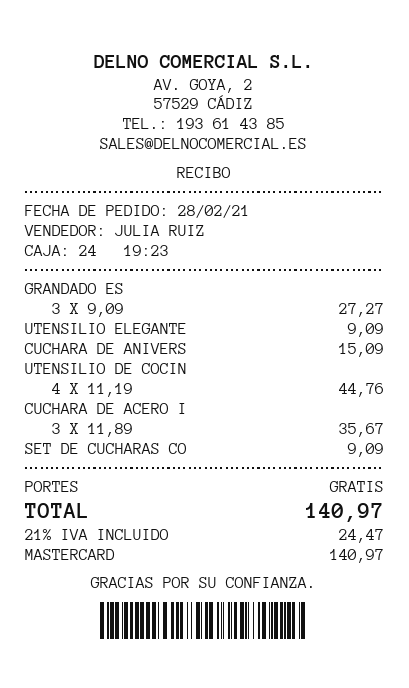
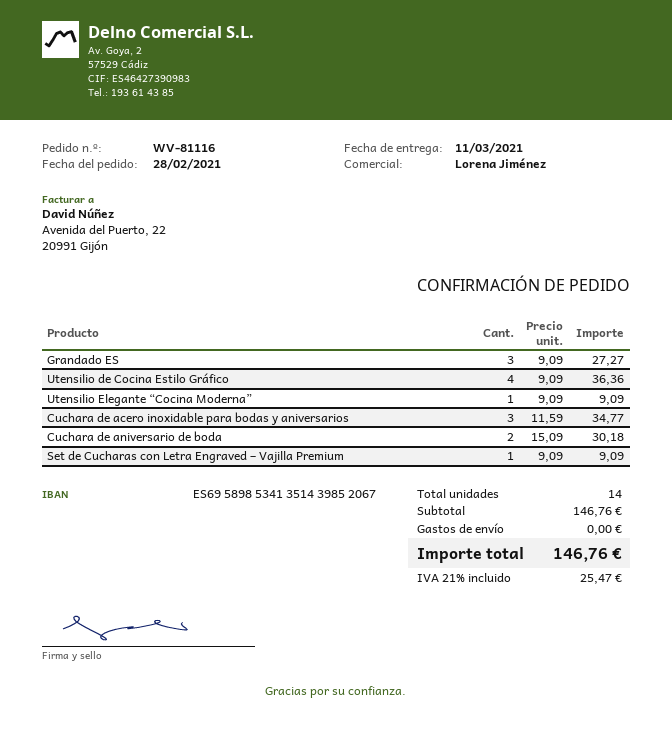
sales rep: JULIA RUIZ -> Lorena Jiménez
CUCHARA DE ANIVERS: 1 x 15.09 = 15.09 -> 2 x 15.09 = 30.18
UTENSILIO DE COCIN: 4 x 11.19 = 44.76 -> 4 x 9.09 = 36.36
CUCHARA DE ACERO I: 3 x 11.89 = 35.67 -> 3 x 11.59 = 34.77
tax: 21% = 24.47 -> 21% = 25.47
total: 140.97 -> 146.76

